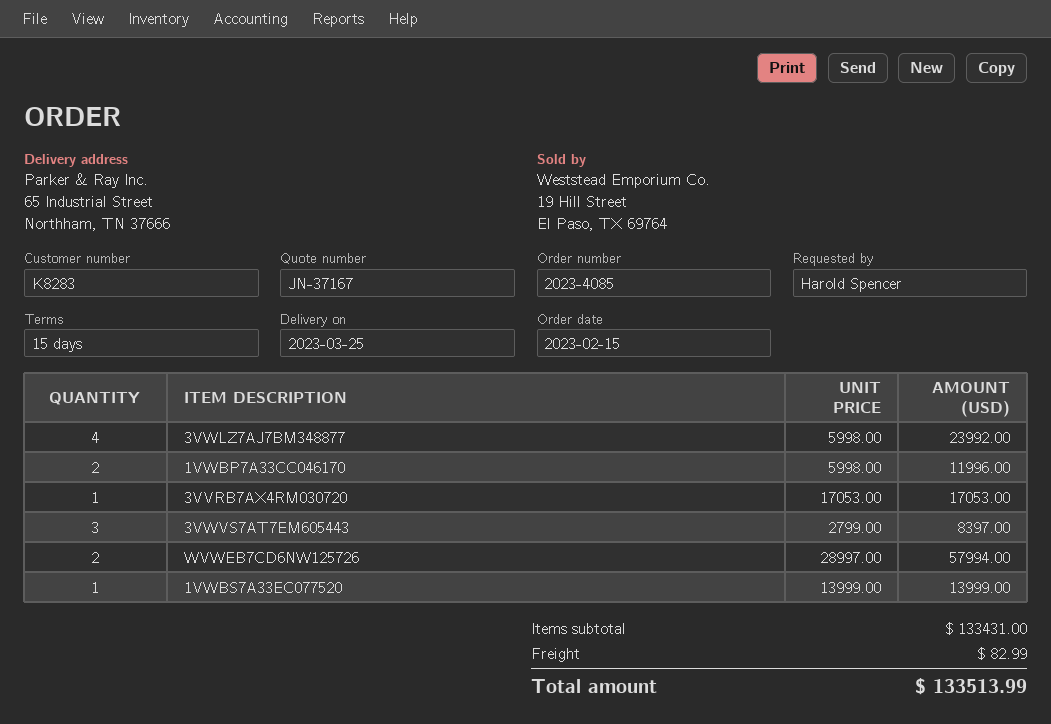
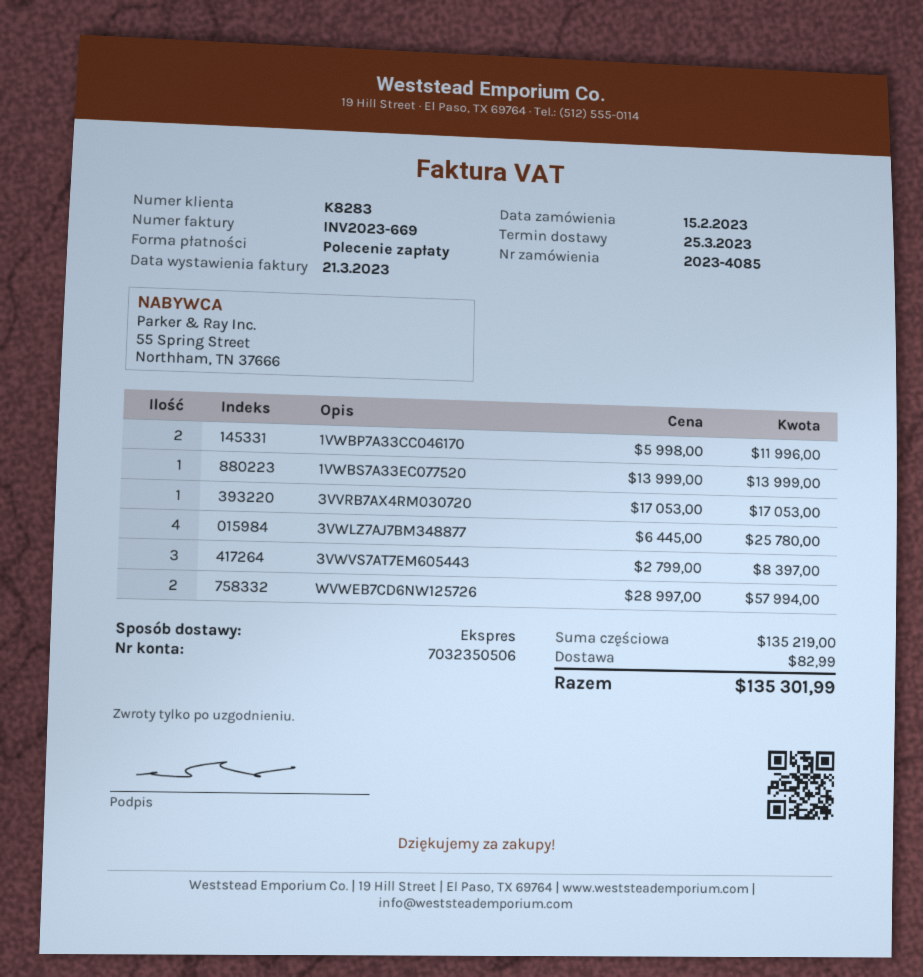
3VWLZ7AJ7BM348877: 4 x 5998.00 = 23992.00 -> 4 x 6445.00 = 25780.00
subtotal: 133431.00 -> 135219.00
total: 133513.99 -> 135301.99

